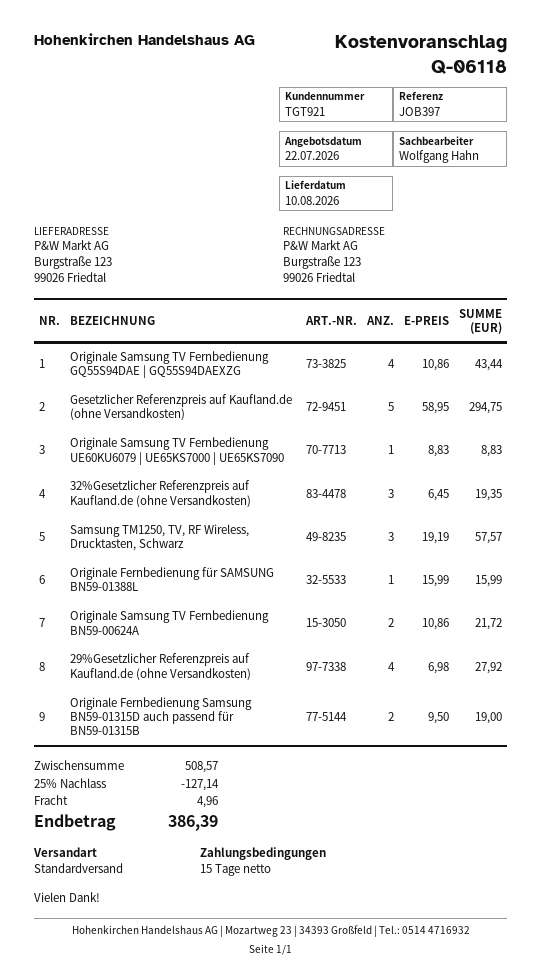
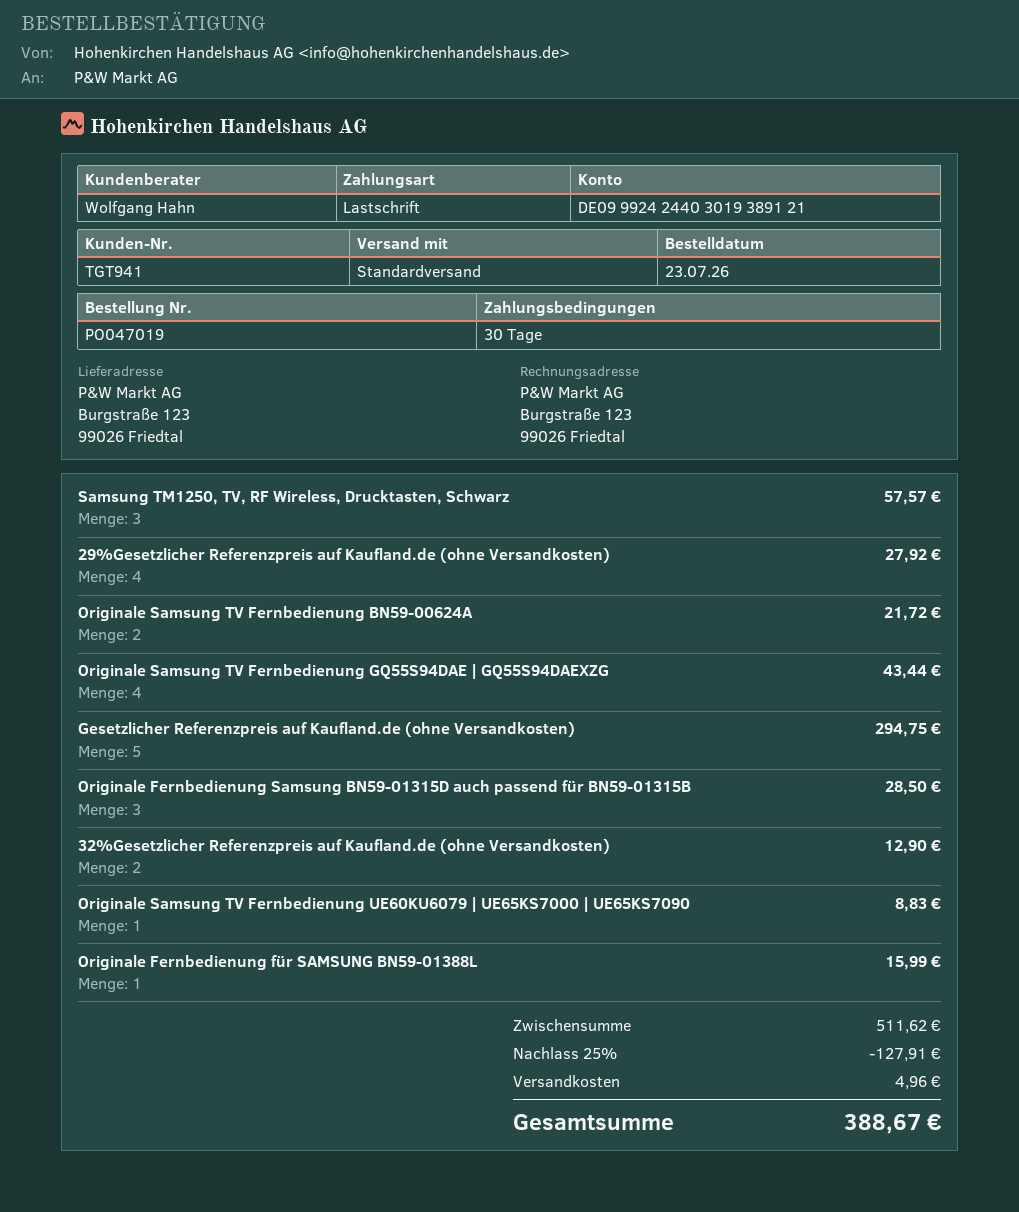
payment terms: 15 days -> 30 days
customer number: TGT921 -> TGT941
32%Gesetzlicher Referenzpreis auf Kaufland.de (ohne Versandkosten): 3 for 19.35 -> 2 for 12.90
Originale Fernbedienung Samsung BN59-01315D auch passend für BN59-01315B: 2 for 19.00 -> 3 for 28.50
subtotal: 508.57 -> 511.62
discount: 25% = 127.14 -> 25% = 127.91
total: 386.39 -> 388.67

